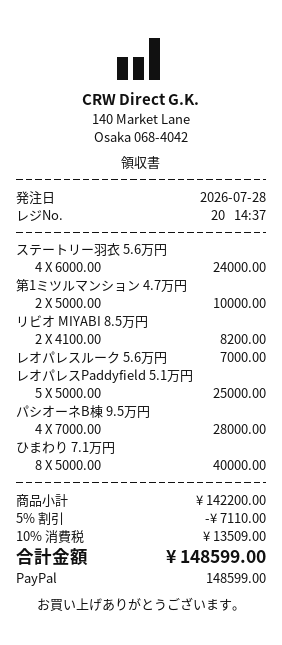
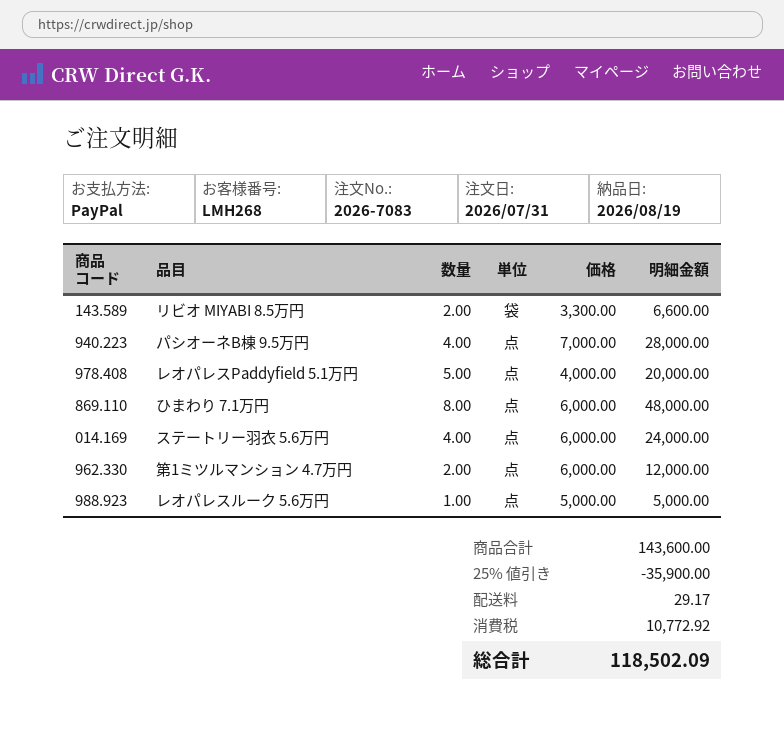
order date: 2026-07-28 -> 2026-07-31
第1ミツルマンション 4.7万円: 2 x 5000.00 = 10000.00 -> 2 x 6000.00 = 12000.00
リビオ MIYABI 8.5万円: 2 x 4100.00 = 8200.00 -> 2 x 3300.00 = 6600.00
レオパレスルーク 5.6万円: 1 x 7000.00 = 7000.00 -> 1 x 5000.00 = 5000.00
レオパレスPaddyfield 5.1万円: 5 x 5000.00 = 25000.00 -> 5 x 4000.00 = 20000.00
ひまわり 7.1万円: 8 x 5000.00 = 40000.00 -> 8 x 6000.00 = 48000.00
subtotal: 142200.00 -> 143600.00
discount: 5% = 7110.00 -> 25% = 35900.00
shipping: none -> 29.17
tax: 13509.00 -> 10772.92
total: 148599.00 -> 118502.09

